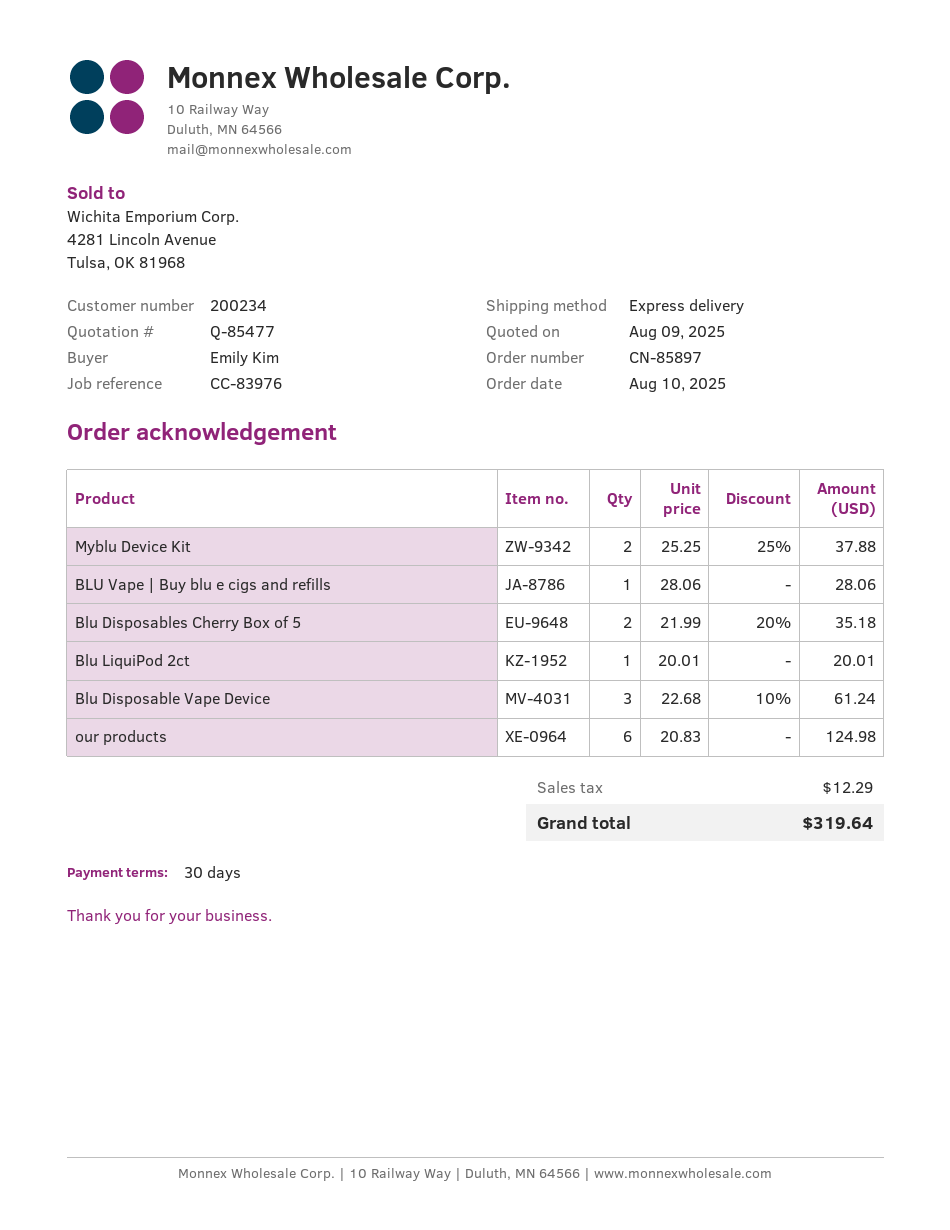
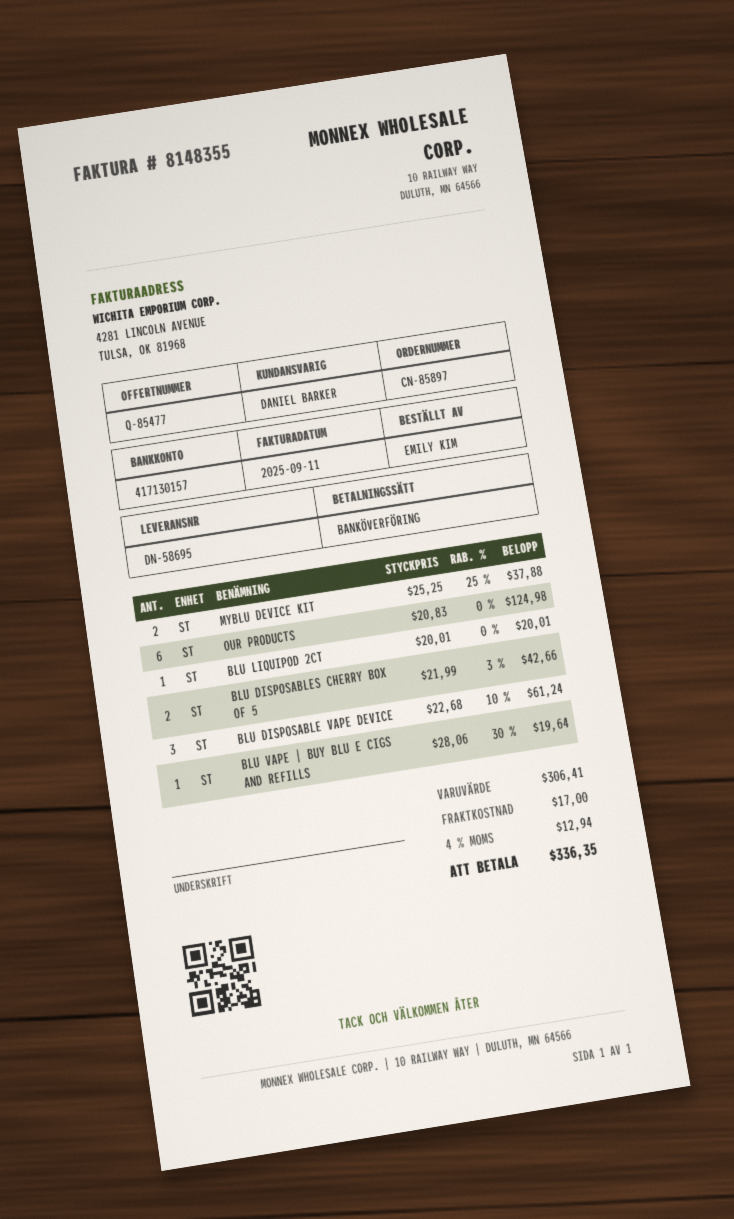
BLU Vape | Buy blu e cigs and refills: 1 x 28.06 = 28.06 -> 1 x 28.06 - 30% = 19.64
Blu Disposables Cherry Box of 5: 2 x 21.99 - 20% = 35.18 -> 2 x 21.99 - 3% = 42.66
shipping: none -> 17.00
tax: 12.29 -> 12.94
total: 319.64 -> 336.35

